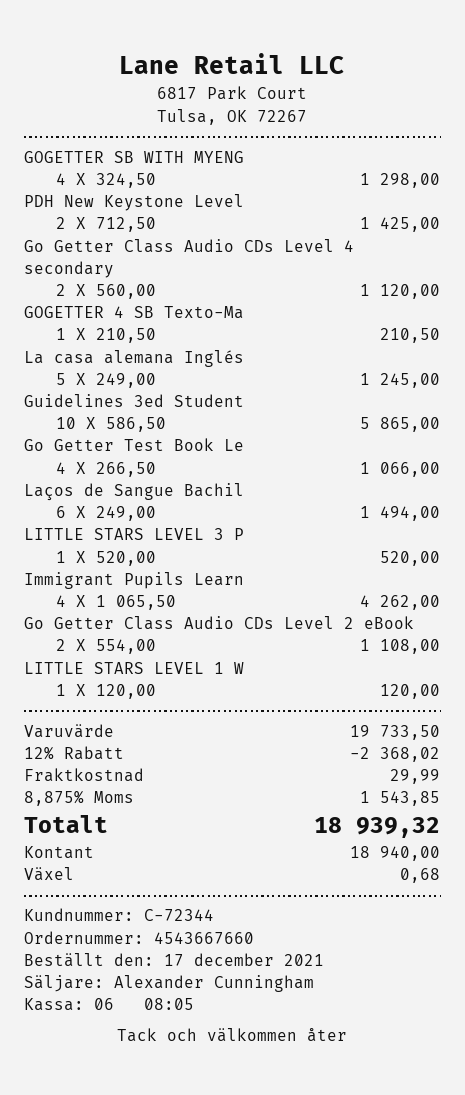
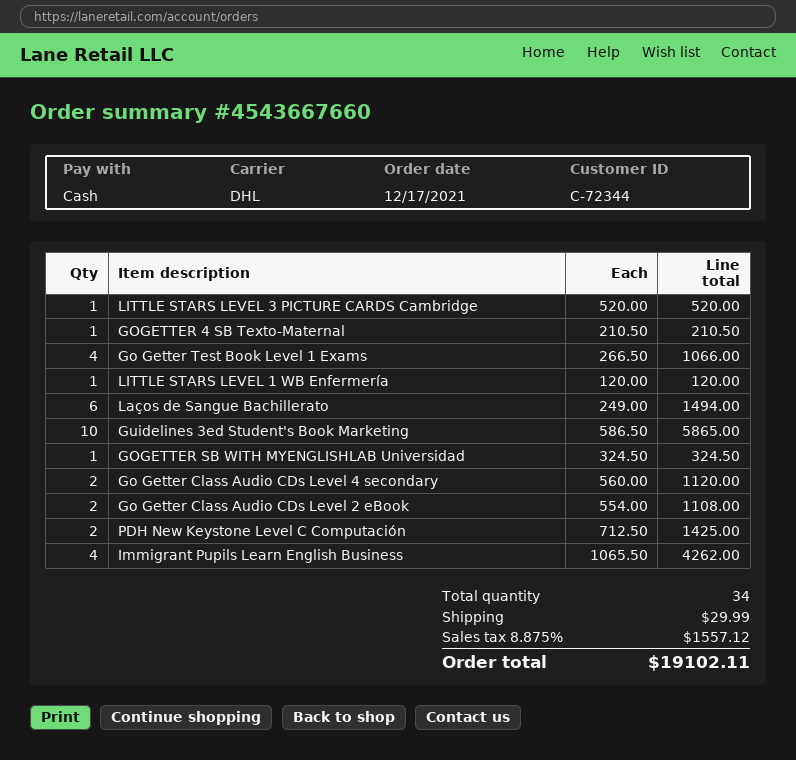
GOGETTER SB WITH MYENG: 4 x 324.50 = 1298.00 -> 1 x 324.50 = 324.50
La casa alemana Inglés: 5 x 249.00 = 1245.00 -> none
discount: 12% = 2368.02 -> none
tax: 8.875% = 1543.85 -> 8.875% = 1557.12
total: 18939.32 -> 19102.11

